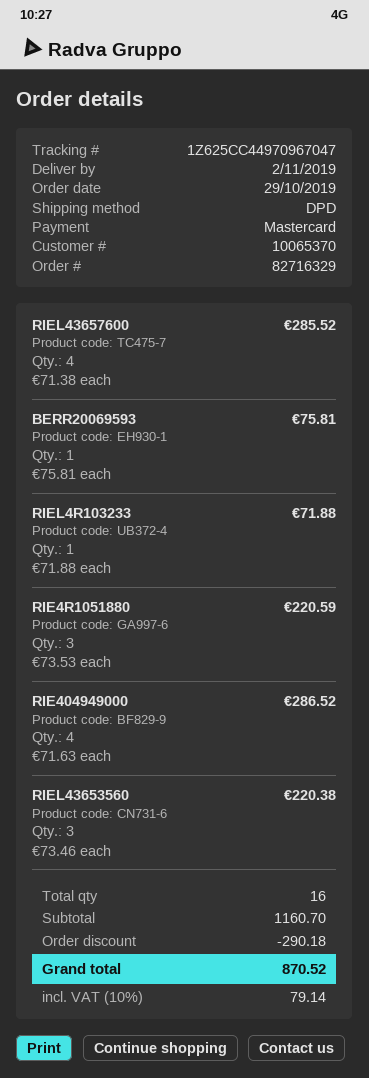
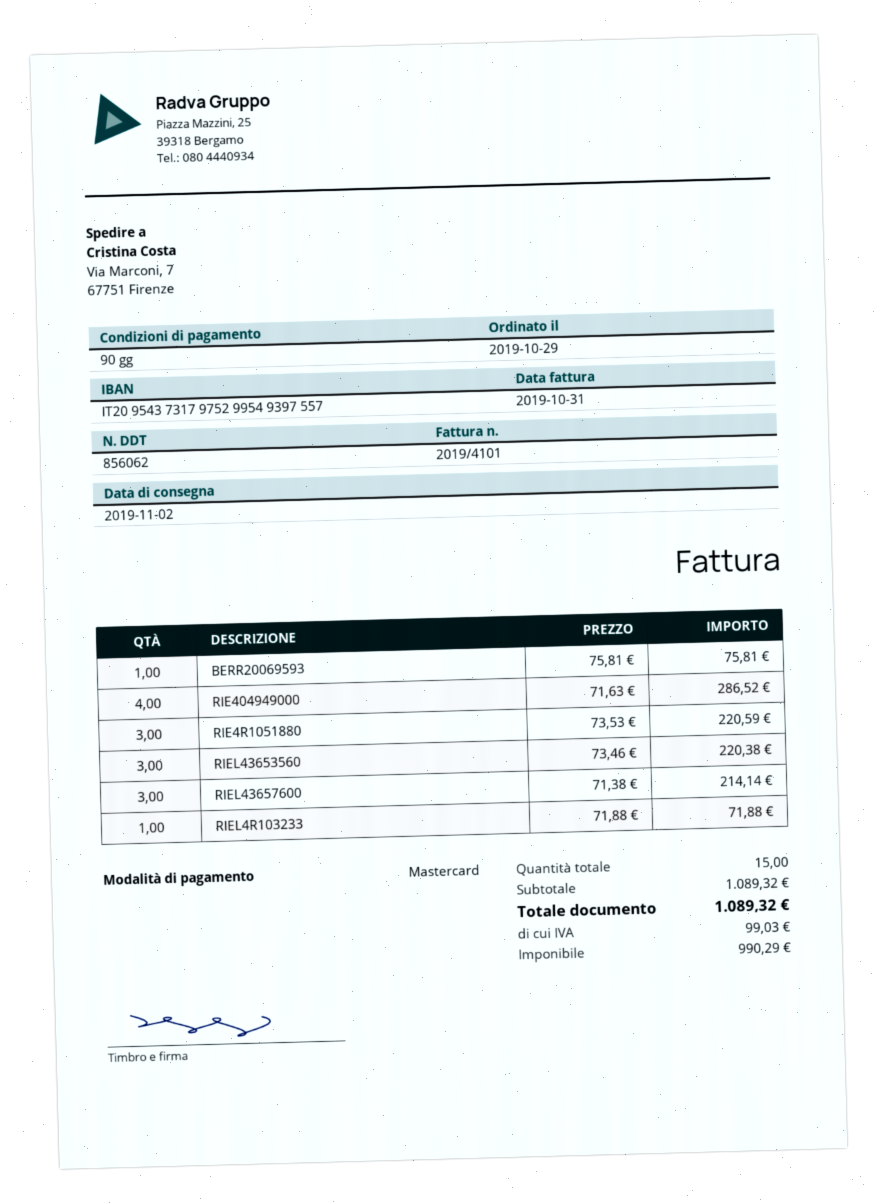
RIEL43657600: 4 x 71.38 = 285.52 -> 3 x 71.38 = 214.14
total quantity: 16 -> 15
subtotal: 1160.70 -> 1089.32
discount: 290.18 -> none
tax: 79.14 -> 99.03
total: 870.52 -> 1089.32

